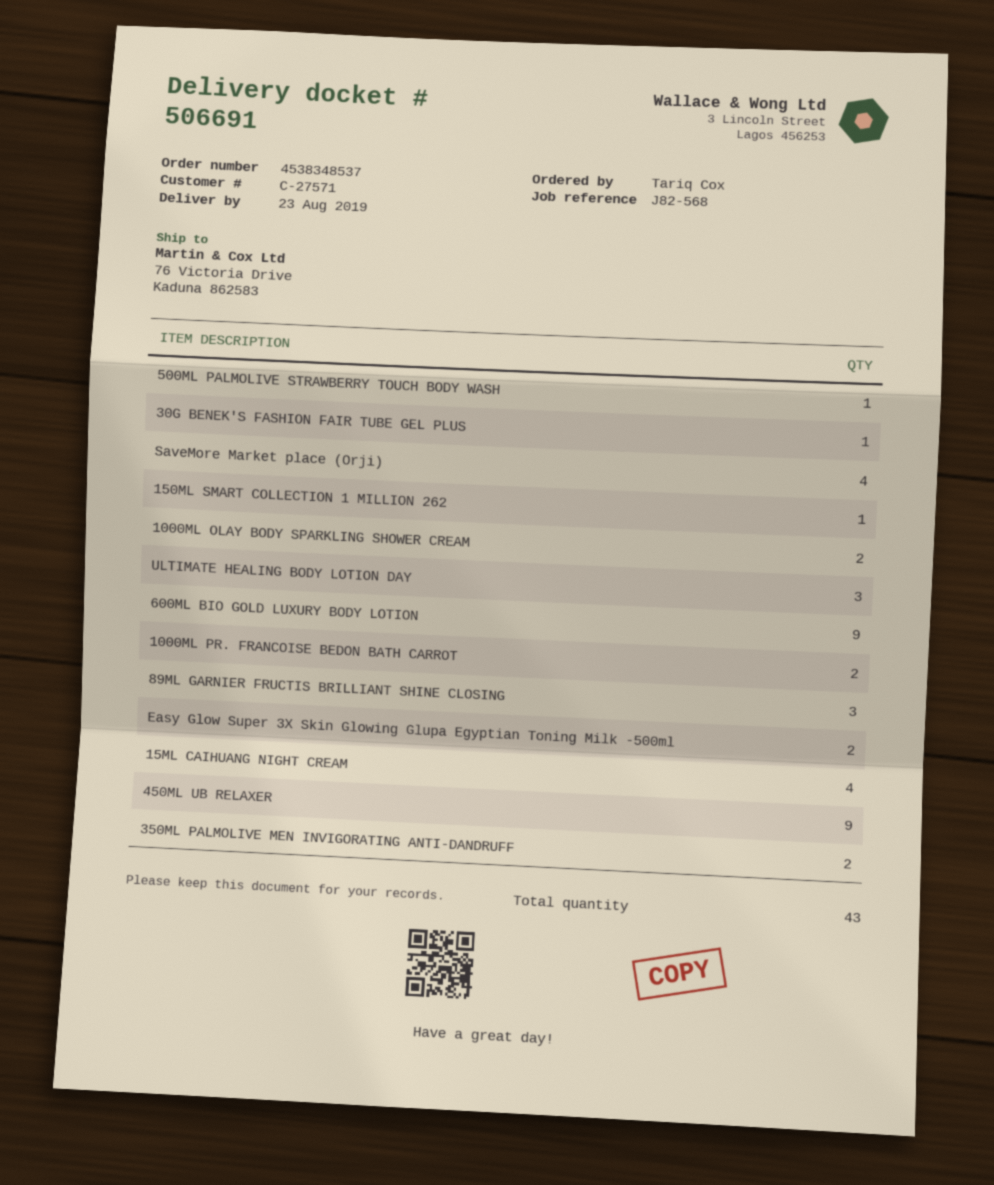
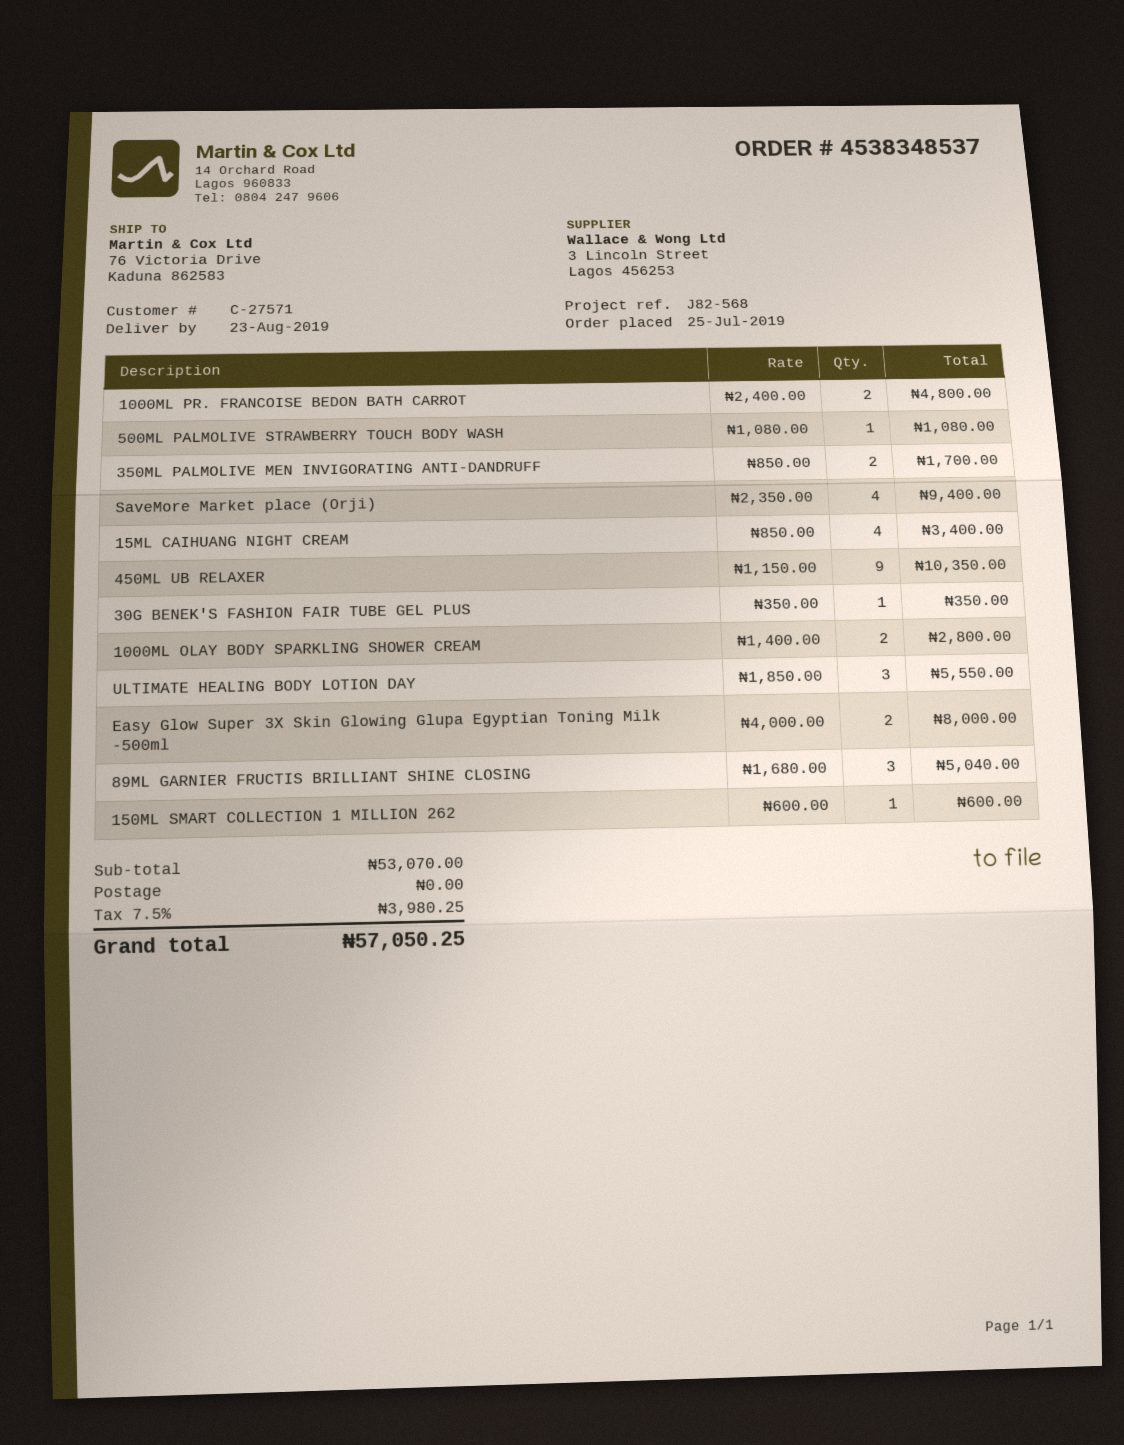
600ML BIO GOLD LUXURY BODY LOTION: 9 -> none

